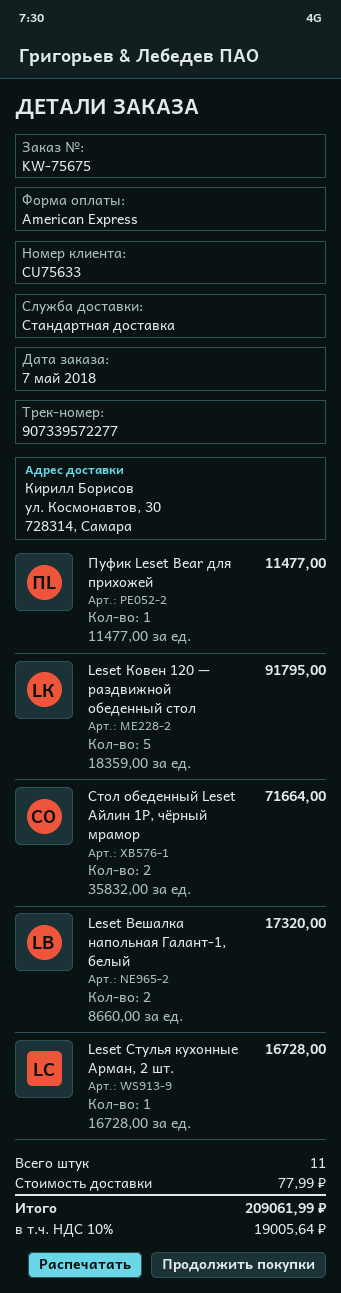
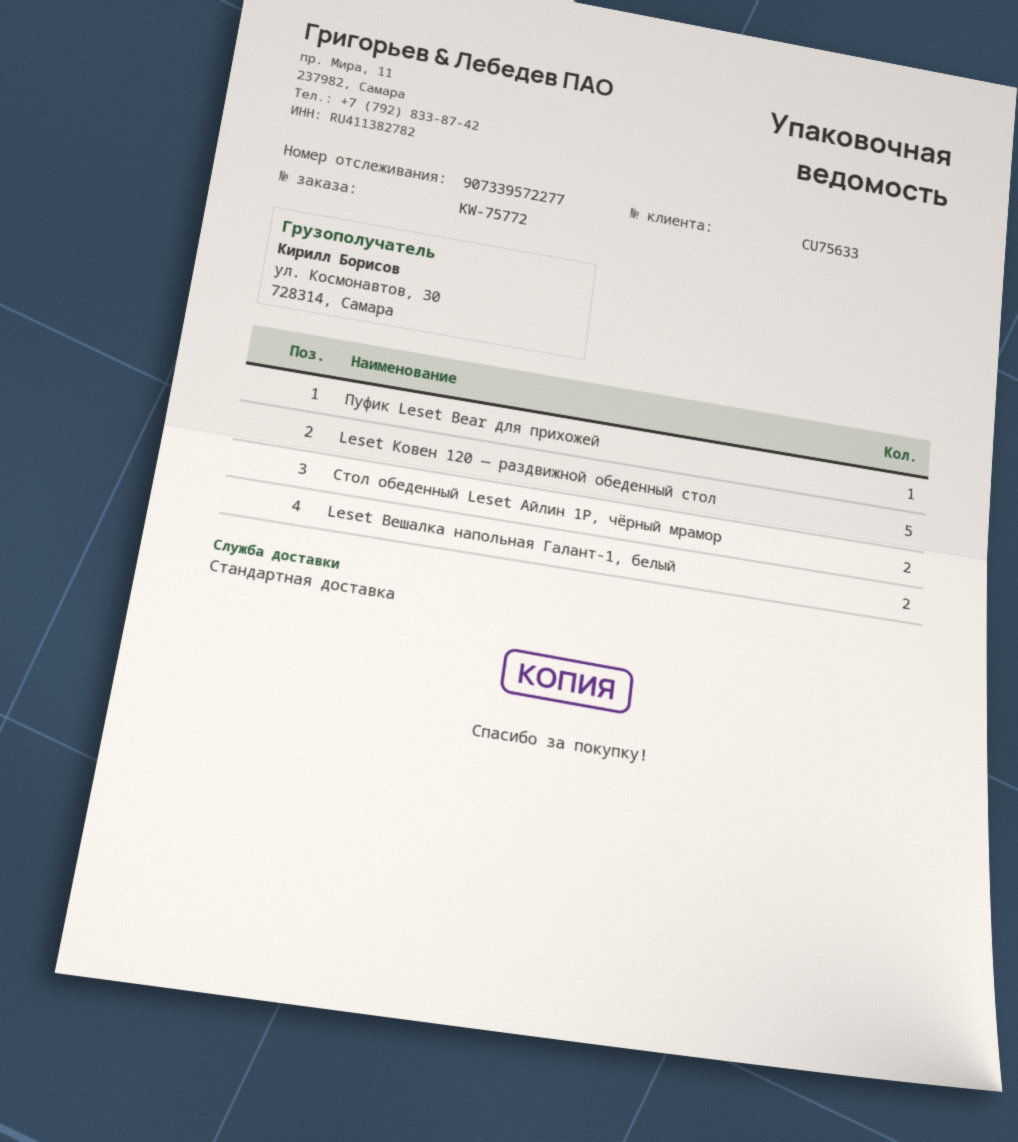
order number: KW-75675 -> KW-75772
Leset Стулья кухонные Арман, 2 шт.: 1 -> none

